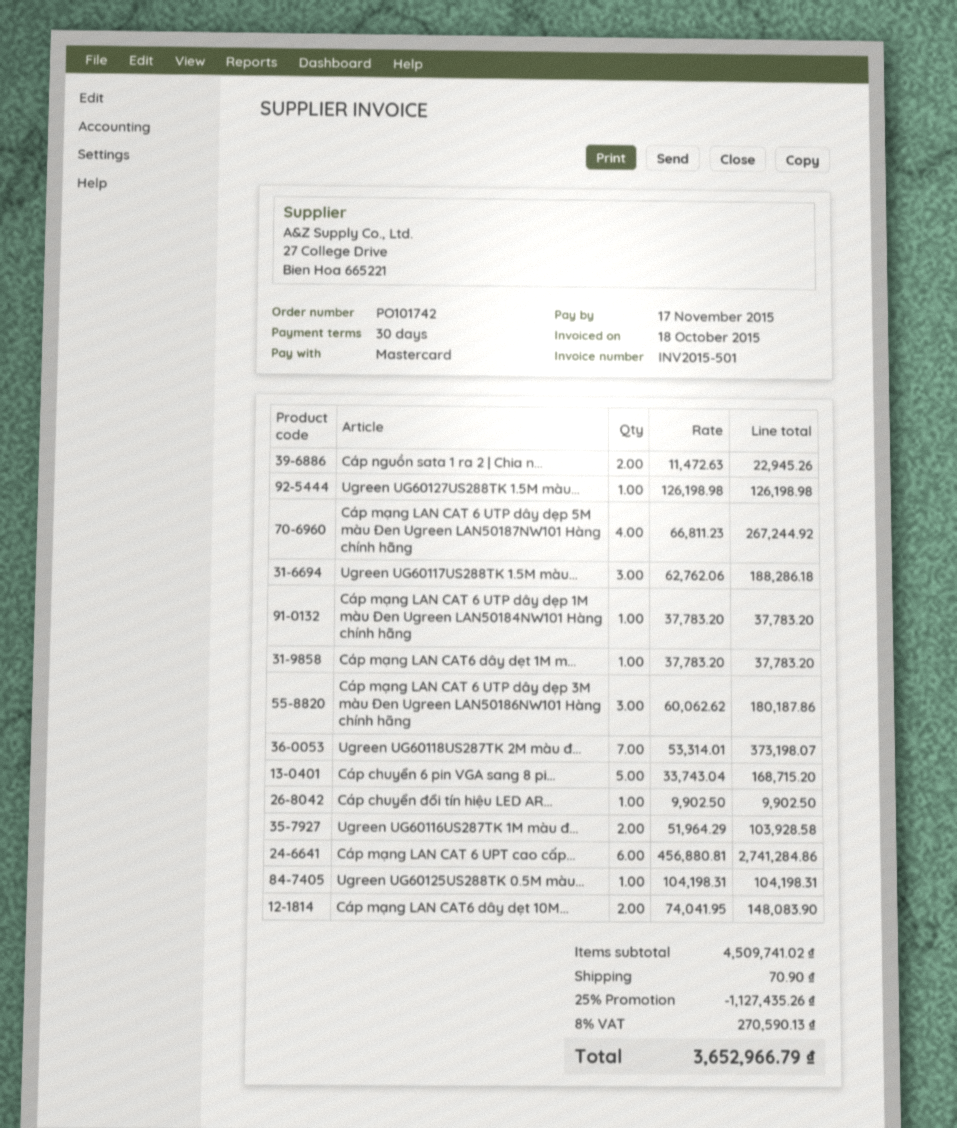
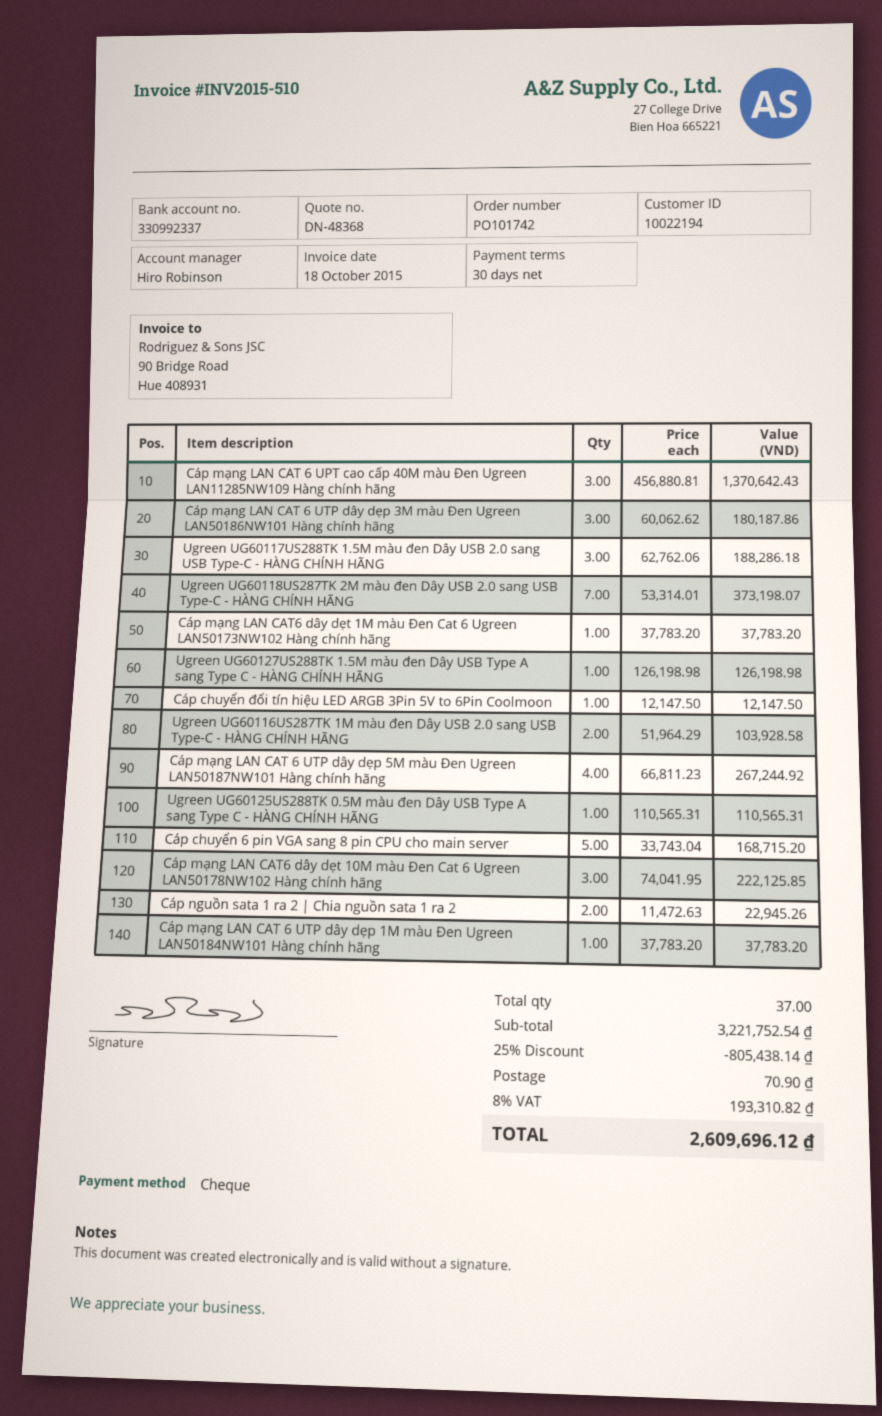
invoice number: INV2015-501 -> INV2015-510
payment method: Mastercard -> cheque
Cáp chuyển đổi tín hiệu LED AR...: 1 x 9902.50 = 9902.50 -> 1 x 12147.50 = 12147.50
Cáp mạng LAN CAT 6 UPT cao cấp...: 6 x 456880.81 = 2741284.86 -> 3 x 456880.81 = 1370642.43
Ugreen UG60125US288TK 0.5M màu...: 1 x 104198.31 = 104198.31 -> 1 x 110565.31 = 110565.31
Cáp mạng LAN CAT6 dây dẹt 10M...: 2 x 74041.95 = 148083.90 -> 3 x 74041.95 = 222125.85
subtotal: 4509741.02 -> 3221752.54
discount: 25% = 1127435.26 -> 25% = 805438.14
tax: 8% = 270590.13 -> 8% = 193310.82
total: 3652966.79 -> 2609696.12

